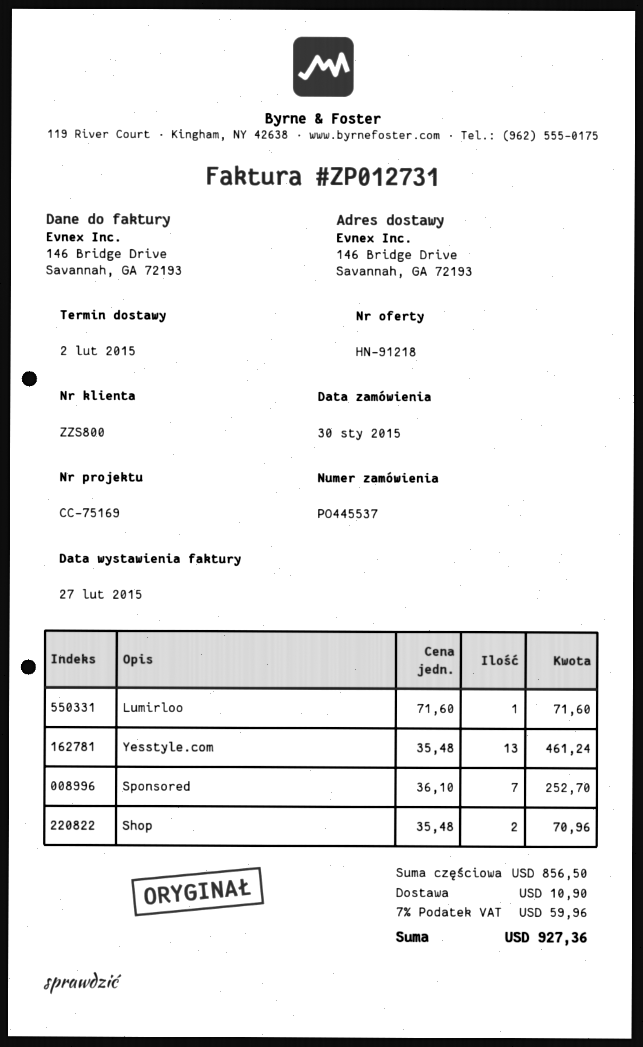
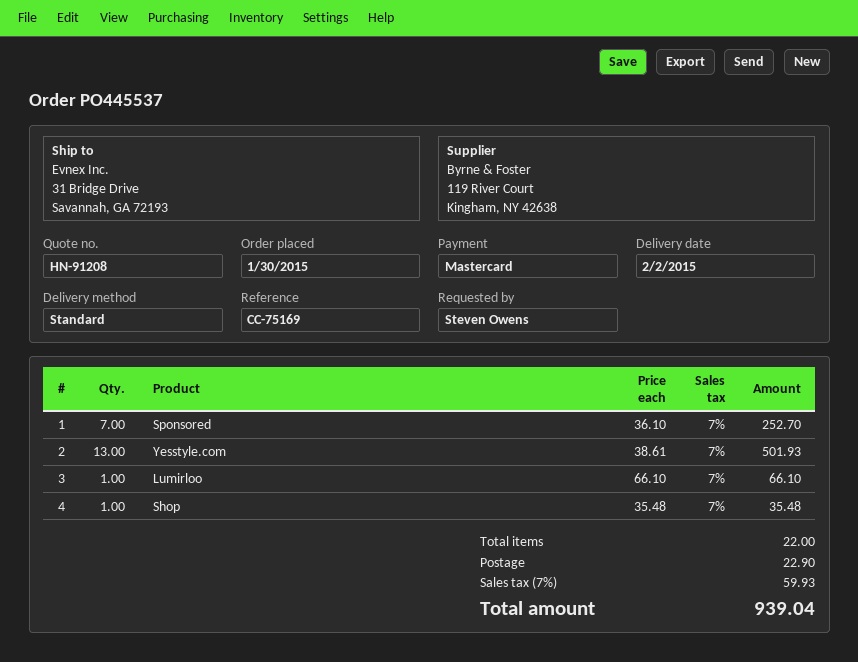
quote number: HN-91218 -> HN-91208
ship to: 146 Bridge Drive, Savannah, GA 72193 -> 31 Bridge Drive, Savannah, GA 72193
Lumirloo: 1 x 71.60 = 71.60 -> 1 x 66.10 = 66.10
Yesstyle.com: 13 x 35.48 = 461.24 -> 13 x 38.61 = 501.93
Shop: 2 x 35.48 = 70.96 -> 1 x 35.48 = 35.48
shipping: 10.90 -> 22.90
tax: 7% = 59.96 -> 7% = 59.93
total: 927.36 -> 939.04

